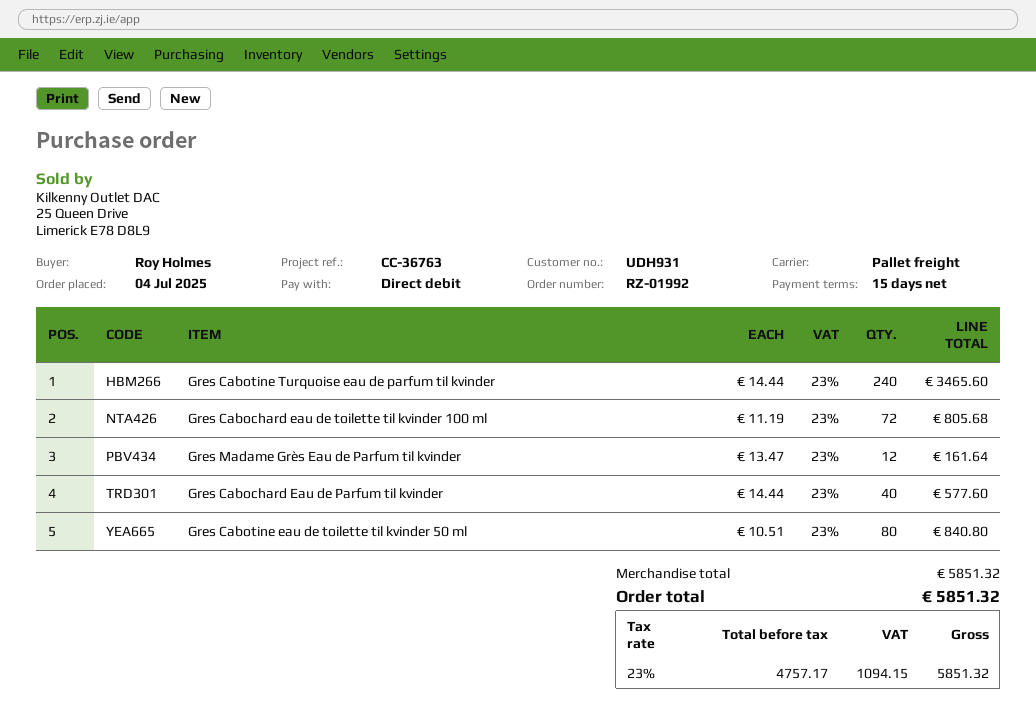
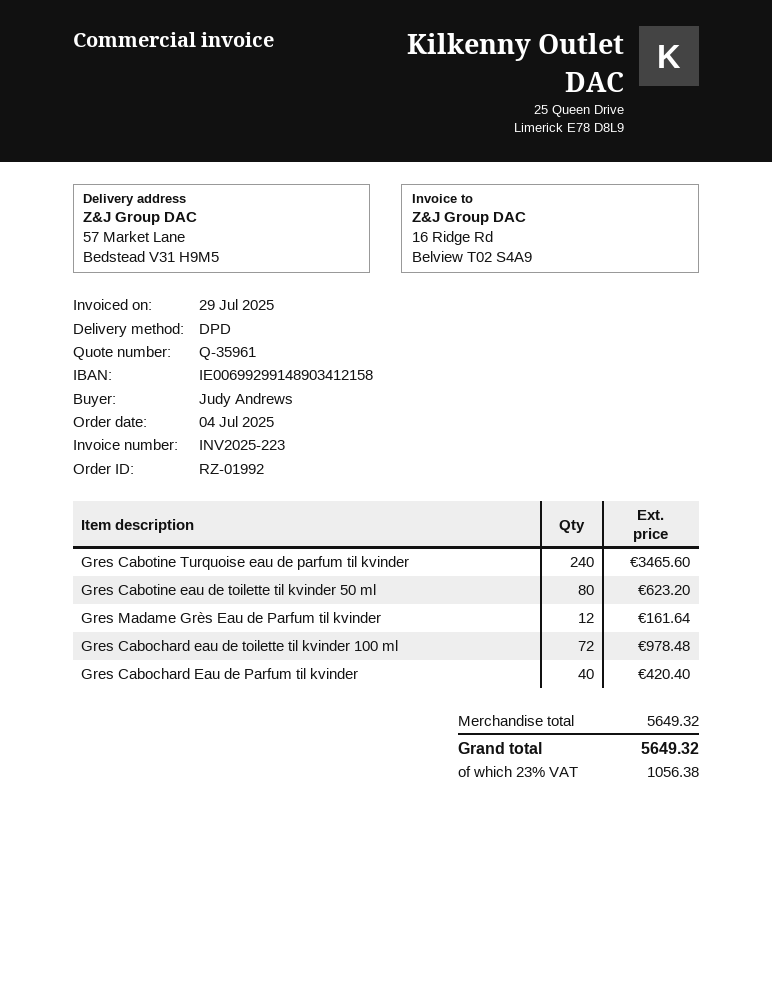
ordered by: Roy Holmes -> Judy Andrews
shipping method: pallet freight -> DPD
Gres Cabochard eau de toilette til kvinder 100 ml: 72 for 805.68 -> 72 for 978.48
Gres Cabochard Eau de Parfum til kvinder: 40 for 577.60 -> 40 for 420.40
Gres Cabotine eau de toilette til kvinder 50 ml: 80 for 840.80 -> 80 for 623.20
subtotal: 5851.32 -> 5649.32
tax: 23% = 1094.15 -> 23% = 1056.38
total: 5851.32 -> 5649.32

